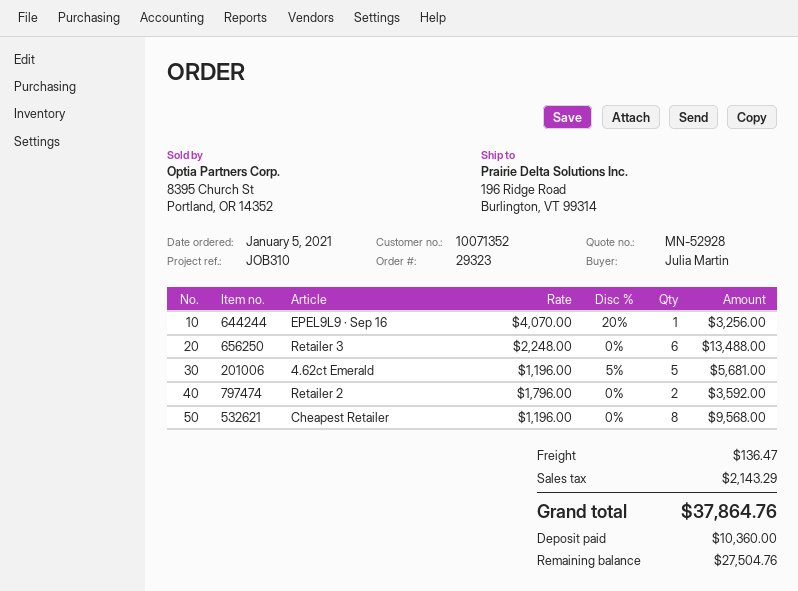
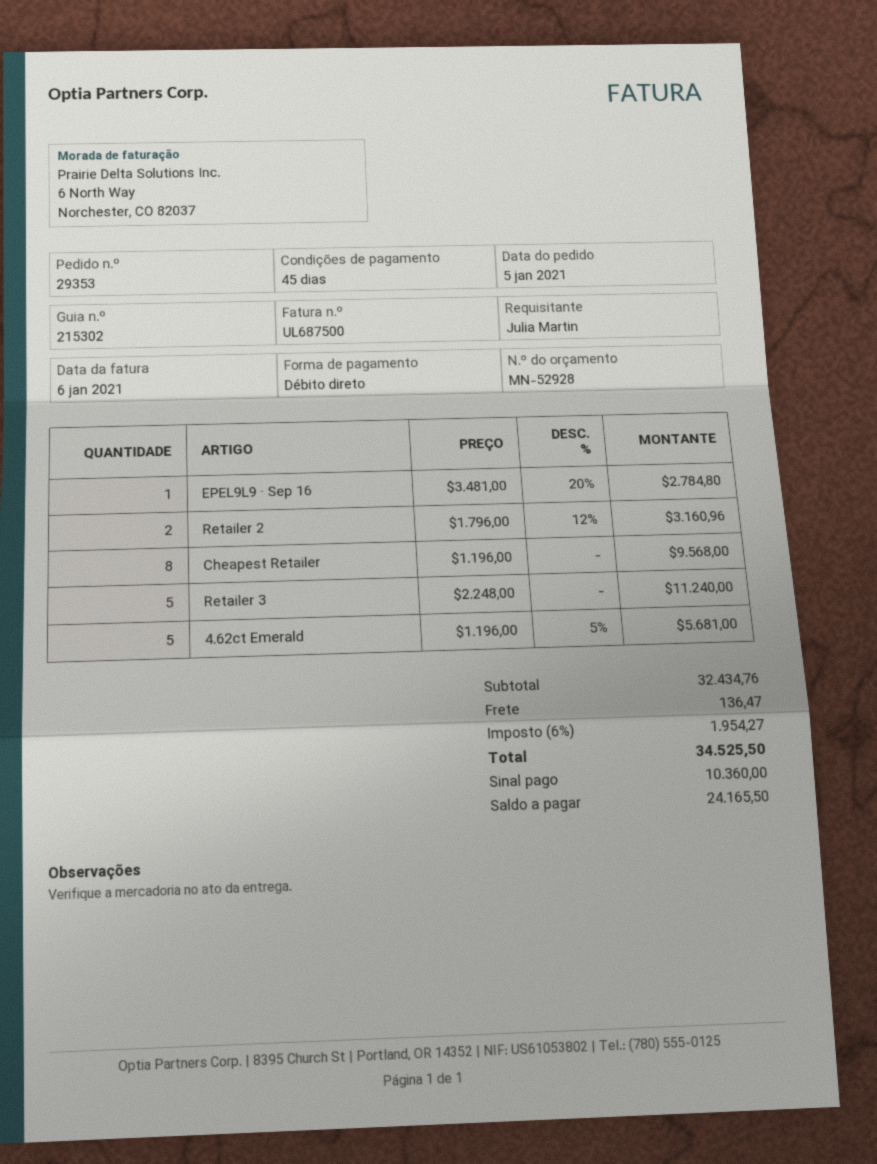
order number: 29323 -> 29353
EPEL9L9 · Sep 16: 1 x 4070.00 - 20% = 3256.00 -> 1 x 3481.00 - 20% = 2784.80
Retailer 3: 6 x 2248.00 = 13488.00 -> 5 x 2248.00 = 11240.00
Retailer 2: 2 x 1796.00 = 3592.00 -> 2 x 1796.00 - 12% = 3160.96
tax: 2143.29 -> 1954.27
total: 37864.76 -> 34525.50
balance: 27504.76 -> 24165.50

